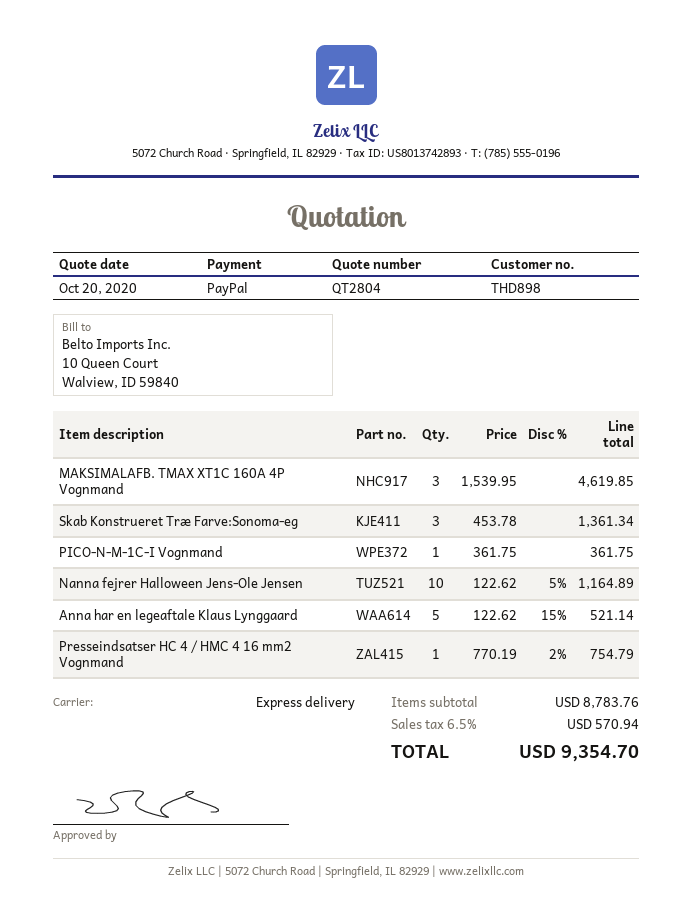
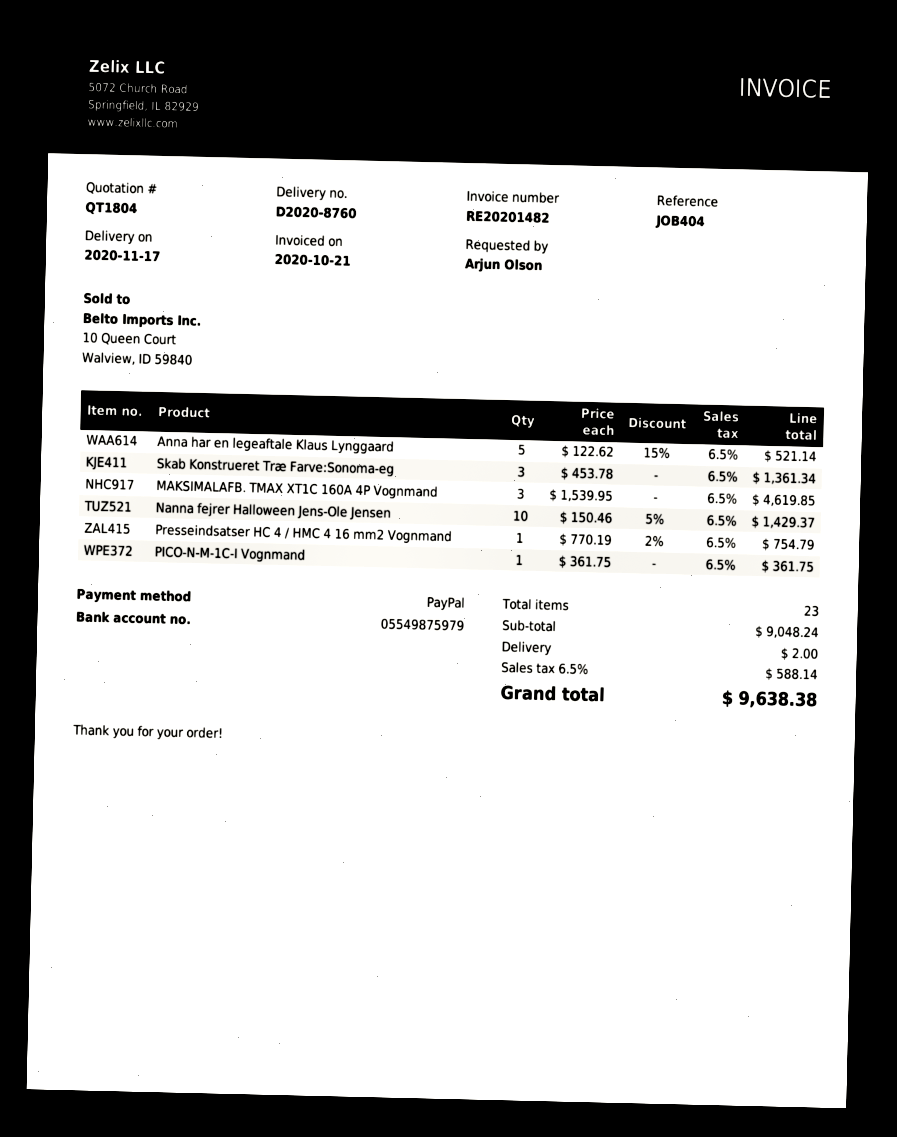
quote number: QT2804 -> QT1804
Nanna fejrer Halloween Jens-Ole Jensen: 10 x 122.62 - 5% = 1164.89 -> 10 x 150.46 - 5% = 1429.37
subtotal: 8783.76 -> 9048.24
shipping: none -> 2.00
tax: 6.5% = 570.94 -> 6.5% = 588.14
total: 9354.70 -> 9638.38

